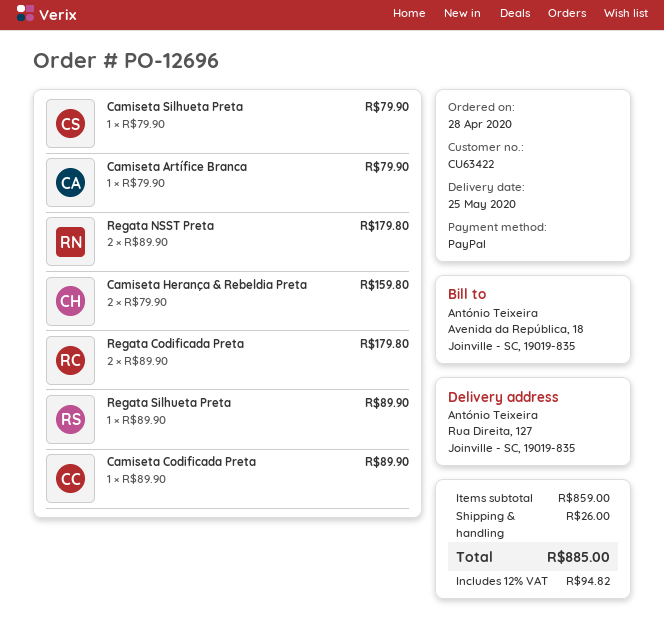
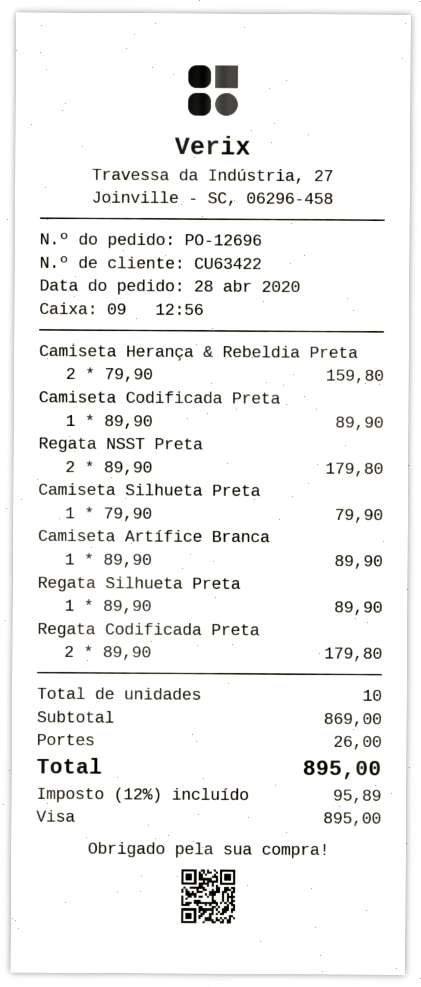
payment method: PayPal -> Visa
Camiseta Artífice Branca: 1 x 79.90 = 79.90 -> 1 x 89.90 = 89.90
subtotal: 859.00 -> 869.00
tax: 12% = 94.82 -> 12% = 95.89
total: 885.00 -> 895.00

